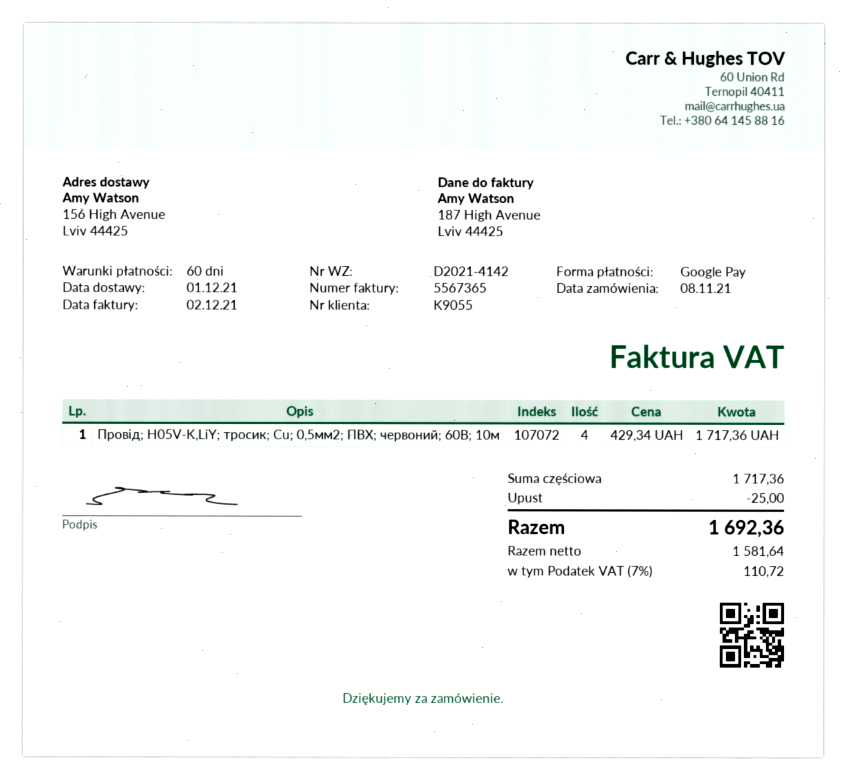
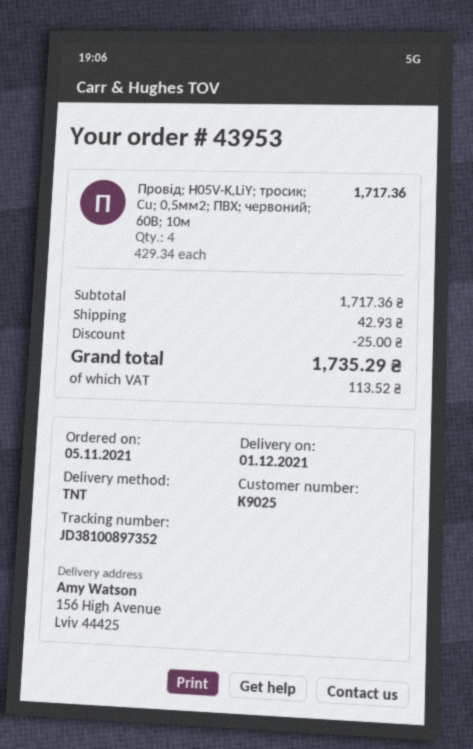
order date: 2021-11-08 -> 2021-11-05
customer number: K9055 -> K9025
shipping: none -> 42.93
tax: 110.72 -> 113.52
total: 1692.36 -> 1735.29

